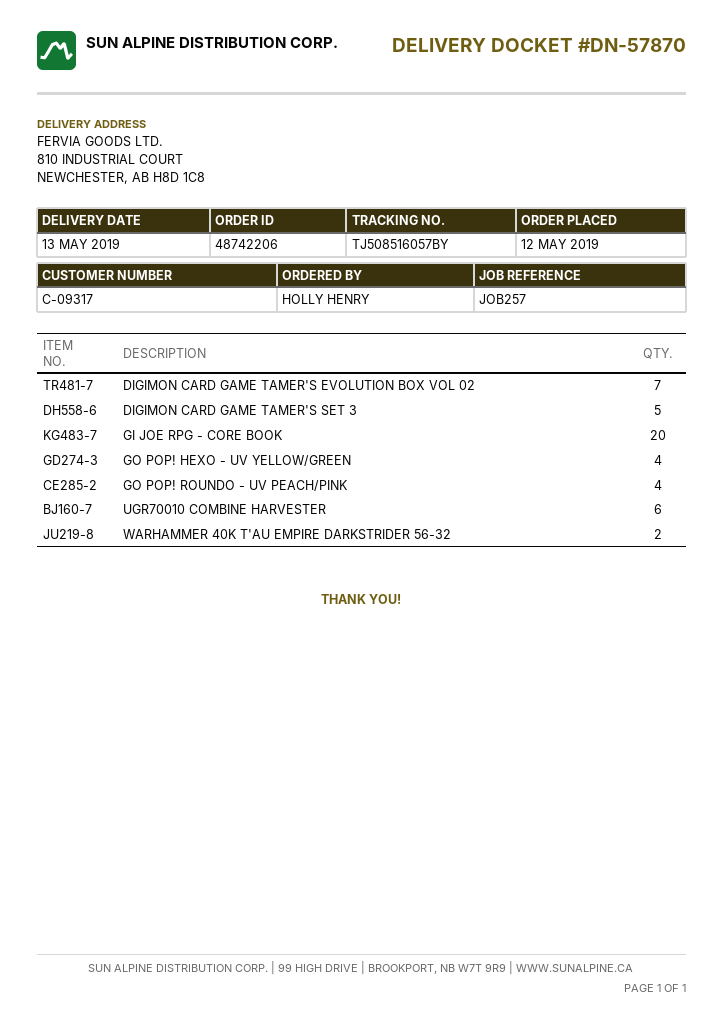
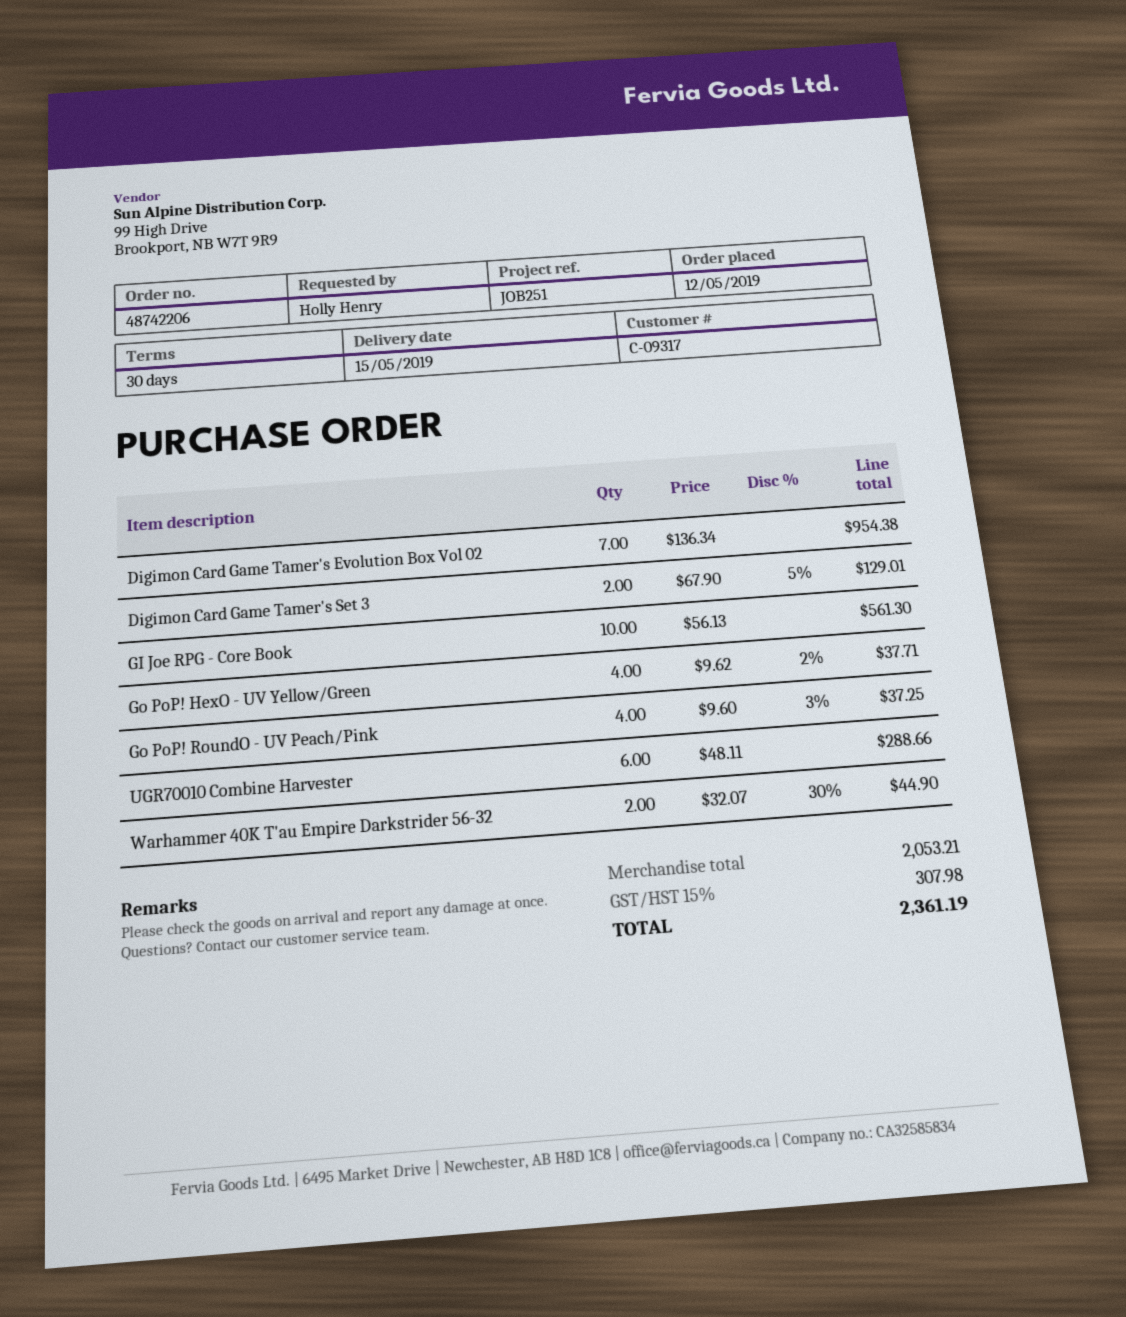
delivery date: 2019-05-13 -> 2019-05-15
reference: JOB257 -> JOB251
DIGIMON CARD GAME TAMER'S SET 3: 5 -> 2
GI JOE RPG - CORE BOOK: 20 -> 10

